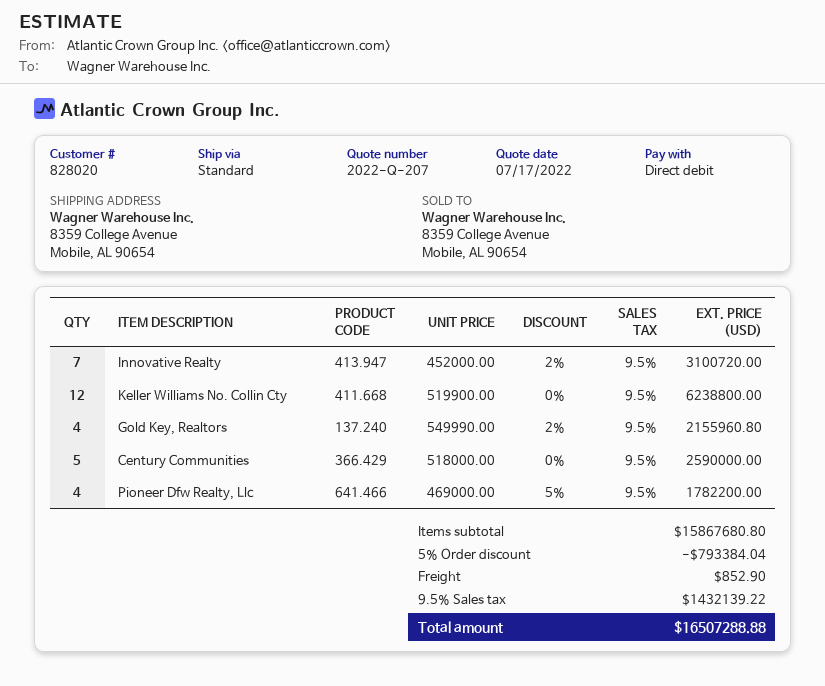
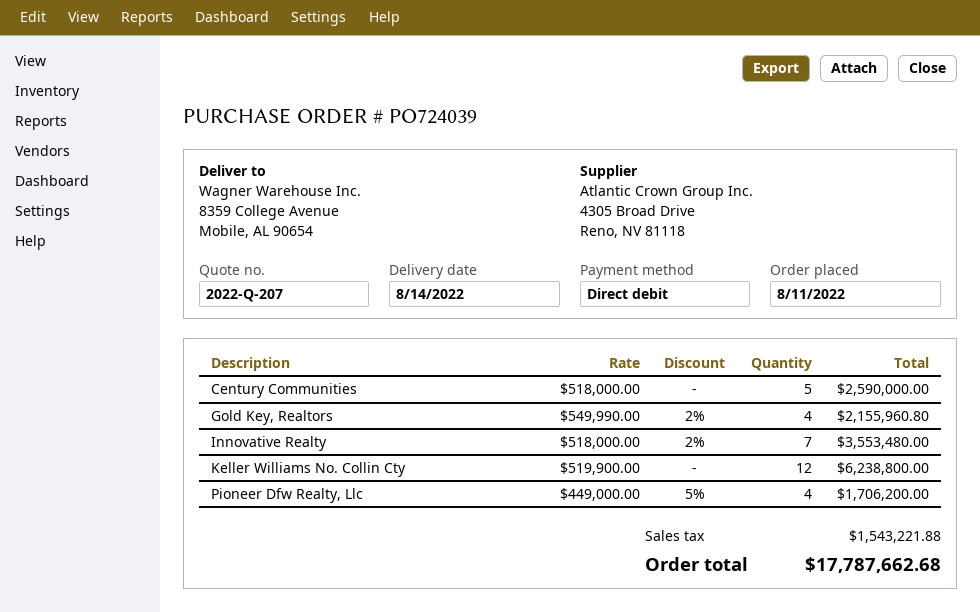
Innovative Realty: 7 x 452000.00 - 2% = 3100720.00 -> 7 x 518000.00 - 2% = 3553480.00
Pioneer Dfw Realty, Llc: 4 x 469000.00 - 5% = 1782200.00 -> 4 x 449000.00 - 5% = 1706200.00
discount: 5% = 793384.04 -> none
shipping: 852.90 -> none
tax: 1432139.22 -> 1543221.88
total: 16507288.88 -> 17787662.68

